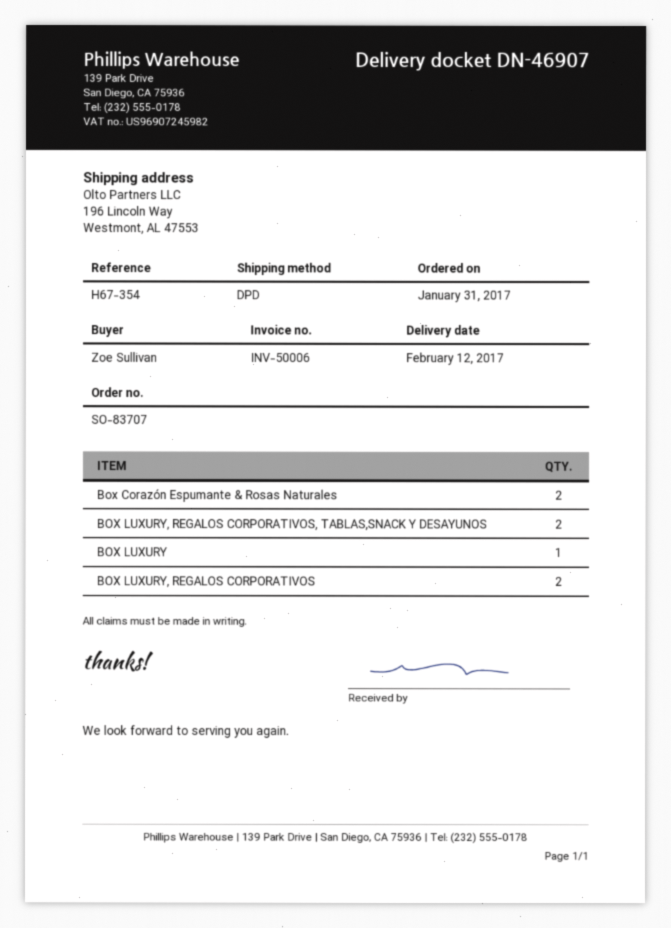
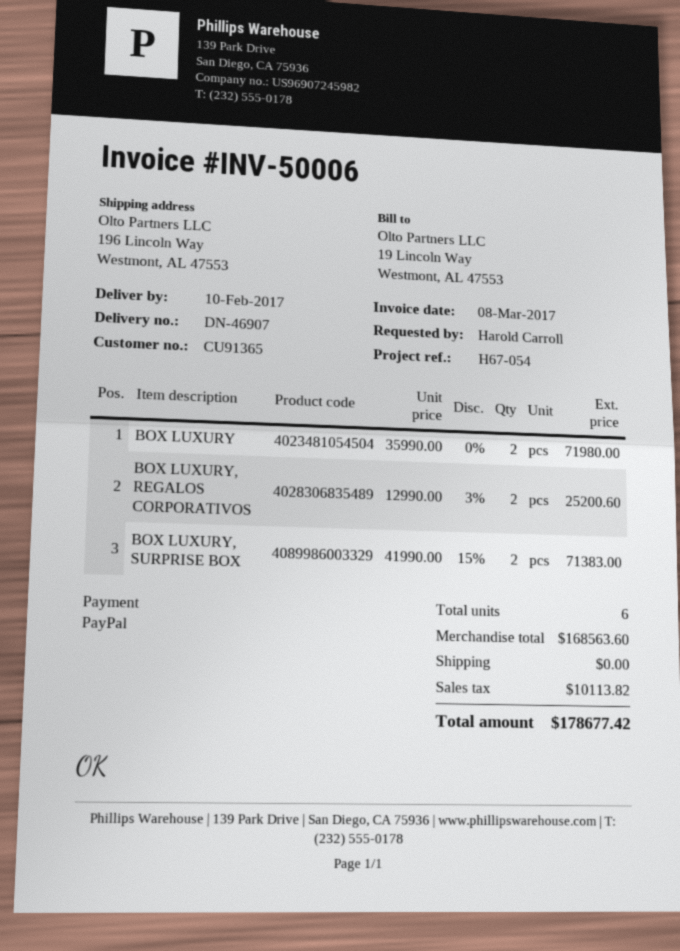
delivery date: 2017-02-12 -> 2017-02-10
reference: H67-354 -> H67-054
ordered by: Zoe Sullivan -> Harold Carroll
Box Corazón Espumante & Rosas Naturales: 2 -> none
BOX LUXURY, REGALOS CORPORATIVOS, TABLAS,SNACK Y DESAYUNOS: 2 -> none
BOX LUXURY: 1 -> 2
BOX LUXURY, SURPRISE BOX: none -> 2

